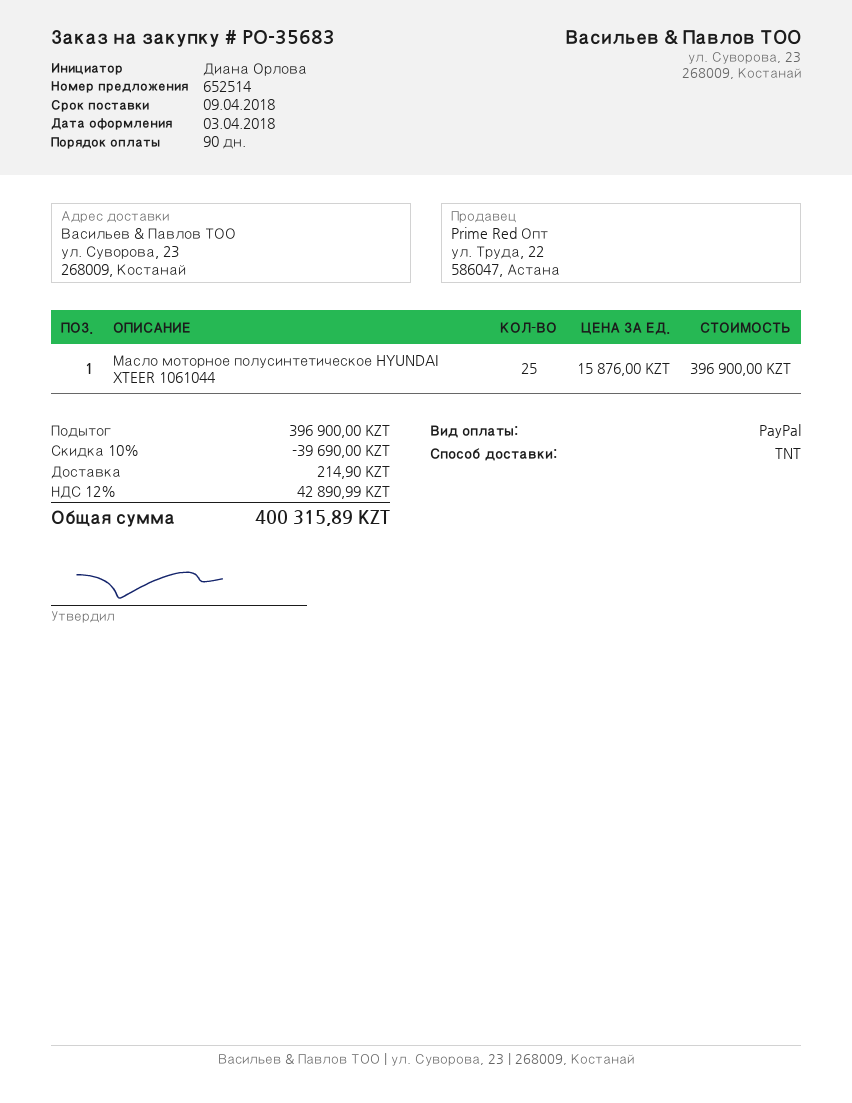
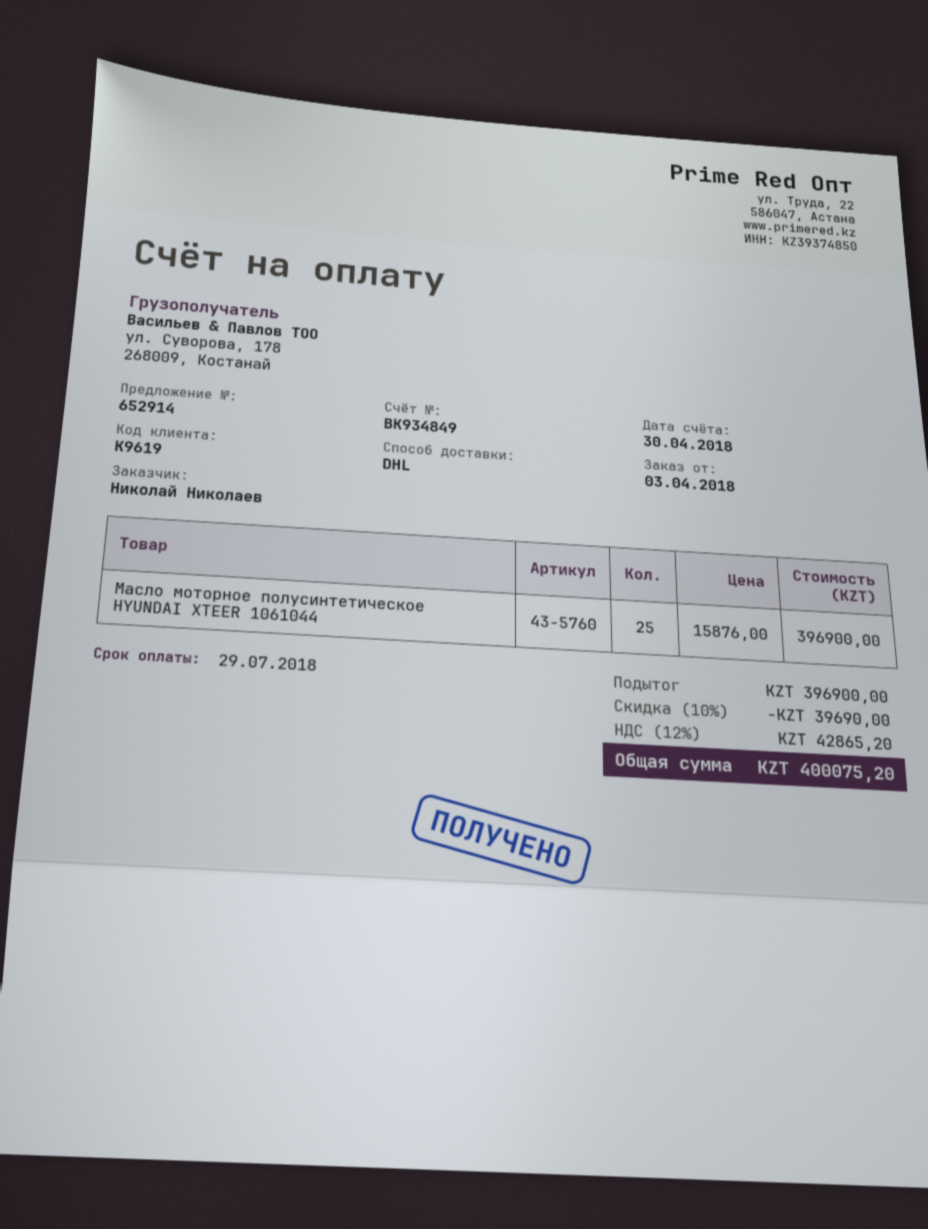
quote number: 652514 -> 652914
ordered by: Диана Орлова -> Николай Николаев
shipping method: TNT -> DHL
ship to: ул. Суворова, 23, 268009, Костанай -> ул. Суворова, 178, 268009, Костанай
shipping: 214.90 -> none
tax: 12% = 42890.99 -> 12% = 42865.20
total: 400315.89 -> 400075.20

